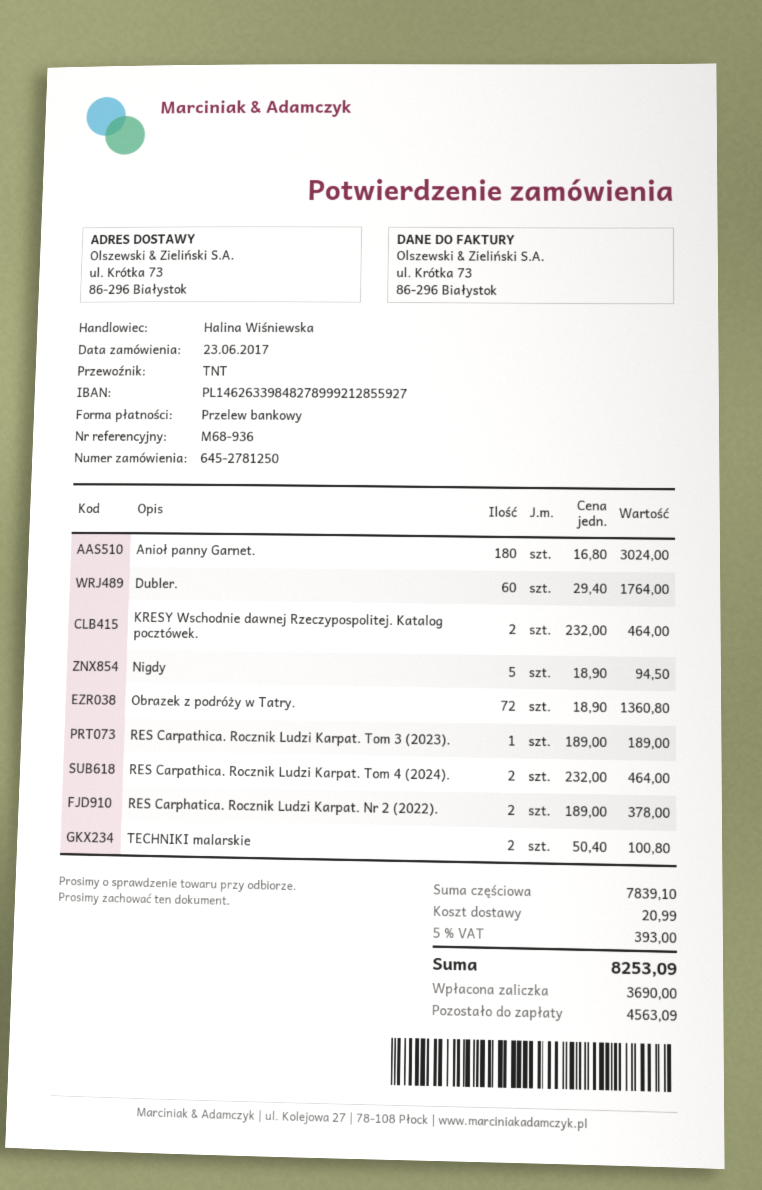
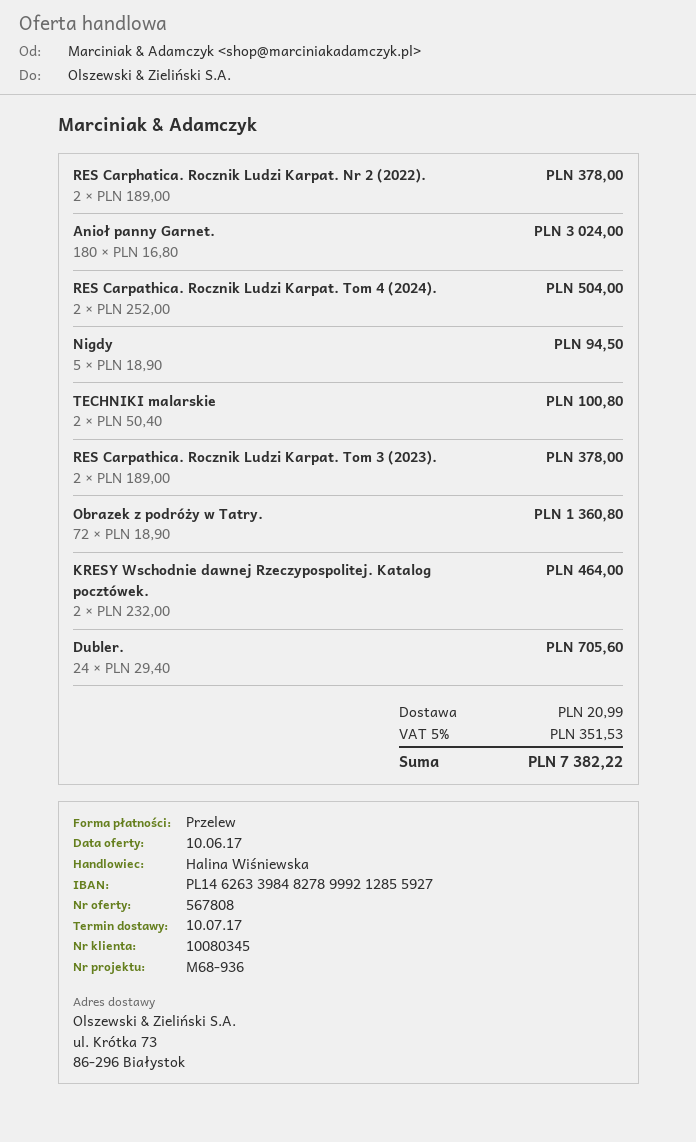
Dubler.: 60 x 29.40 = 1764.00 -> 24 x 29.40 = 705.60
RES Carpathica. Rocznik Ludzi Karpat. Tom 3 (2023).: 1 x 189.00 = 189.00 -> 2 x 189.00 = 378.00
RES Carpathica. Rocznik Ludzi Karpat. Tom 4 (2024).: 2 x 232.00 = 464.00 -> 2 x 252.00 = 504.00
tax: 5% = 393.00 -> 5% = 351.53
total: 8253.09 -> 7382.22

